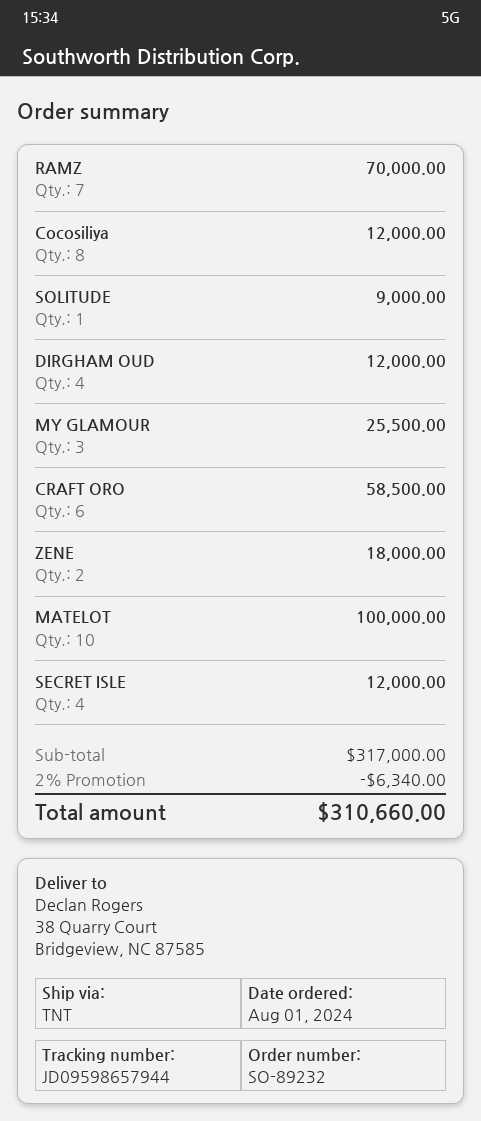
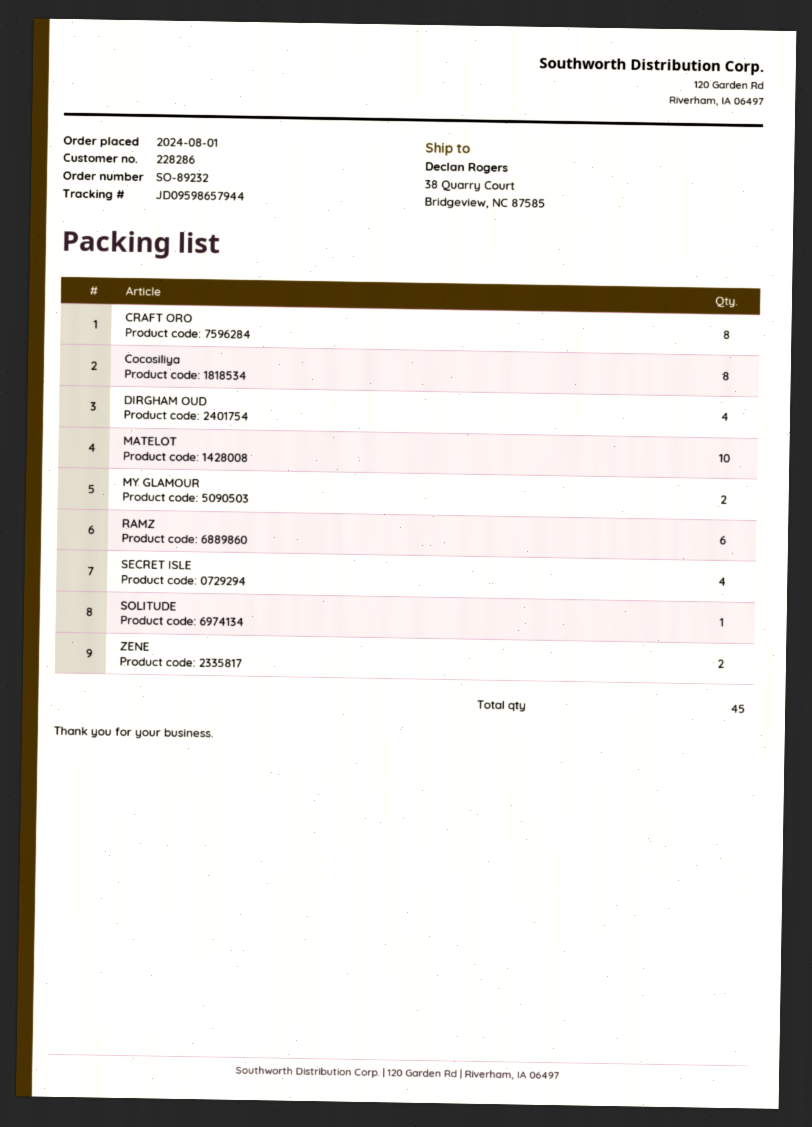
RAMZ: 7 -> 6
MY GLAMOUR: 3 -> 2
CRAFT ORO: 6 -> 8

